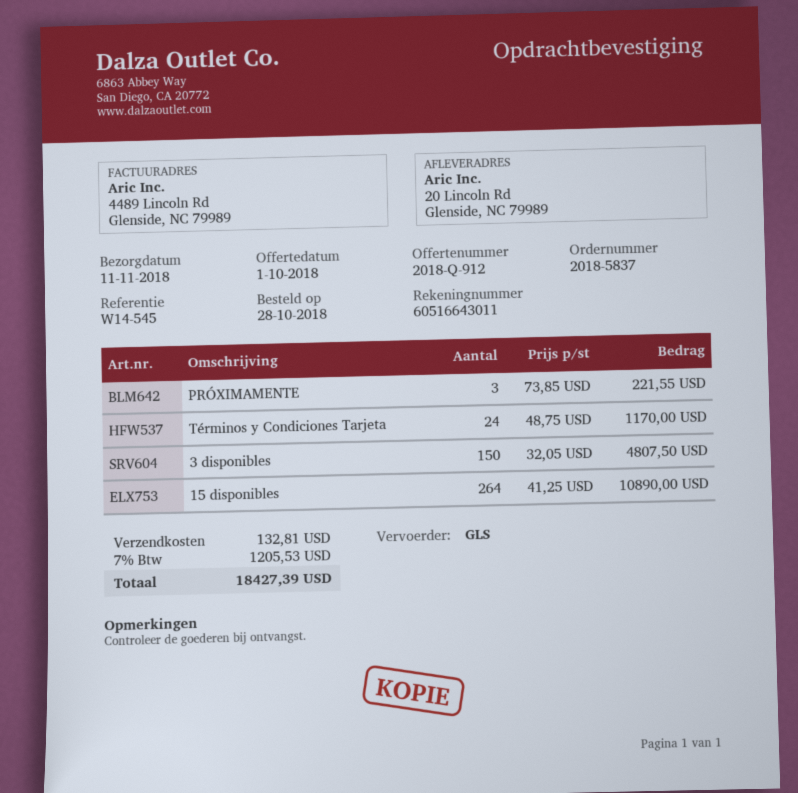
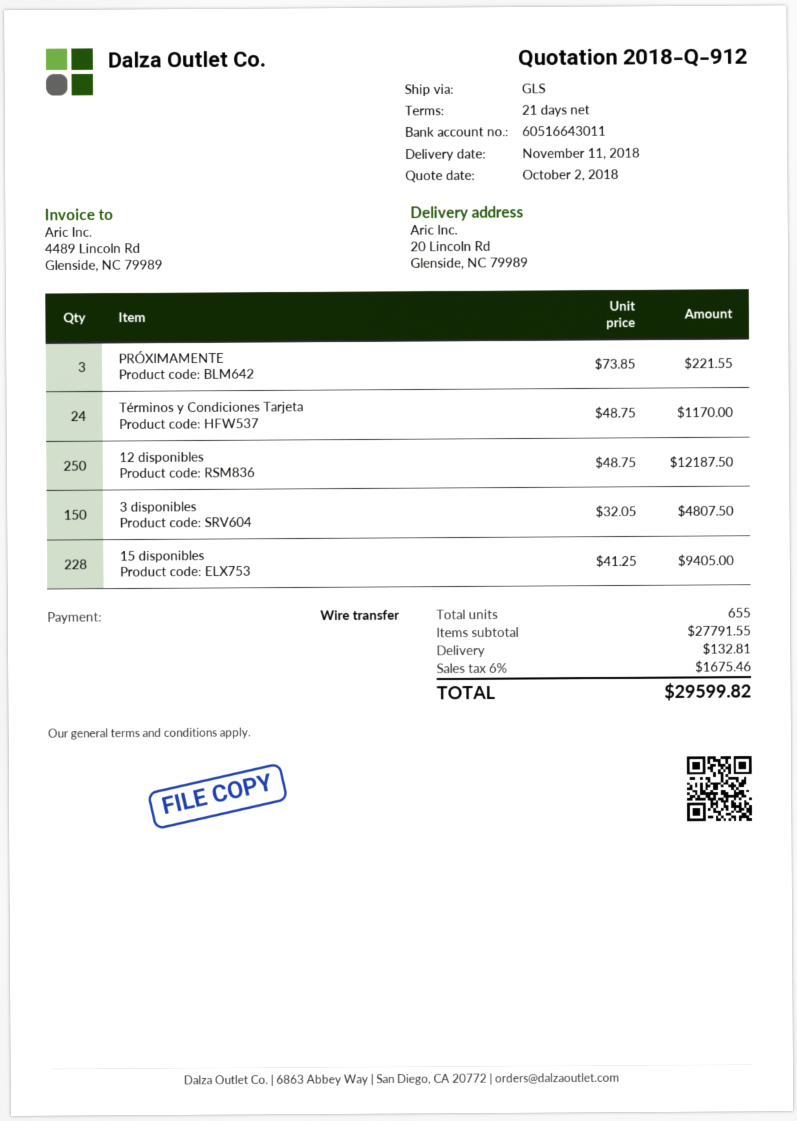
quote date: 2018-10-01 -> 2018-10-02
15 disponibles: 264 x 41.25 = 10890.00 -> 228 x 41.25 = 9405.00
12 disponibles: none -> 250 x 48.75 = 12187.50
tax: 7% = 1205.53 -> 6% = 1675.46
total: 18427.39 -> 29599.82

